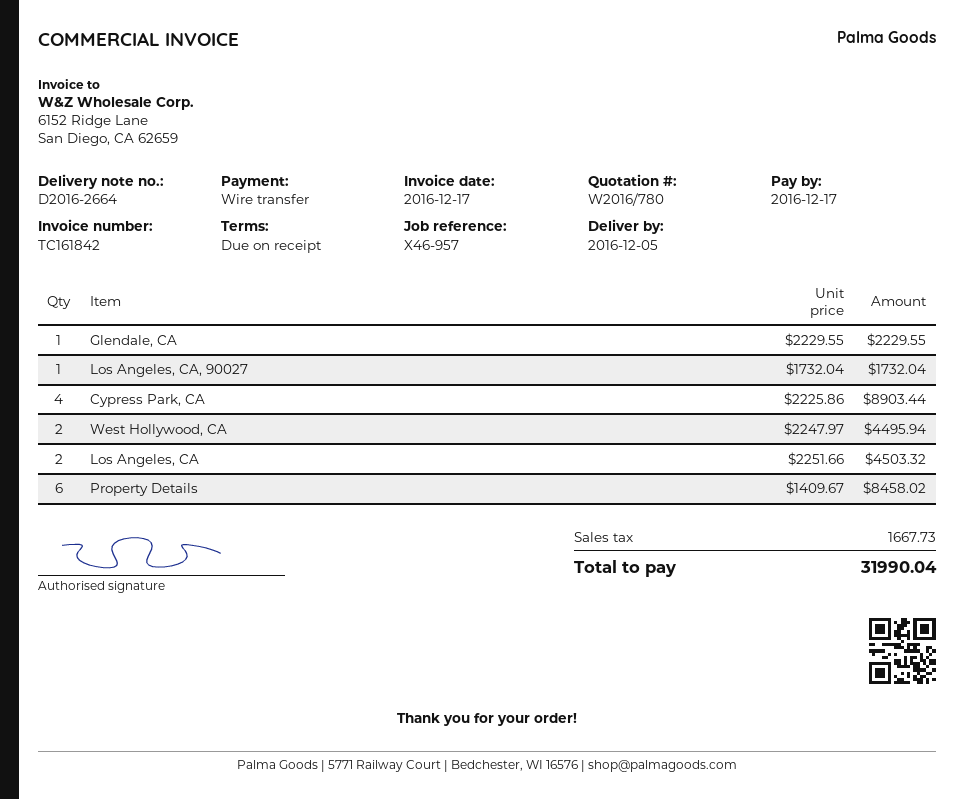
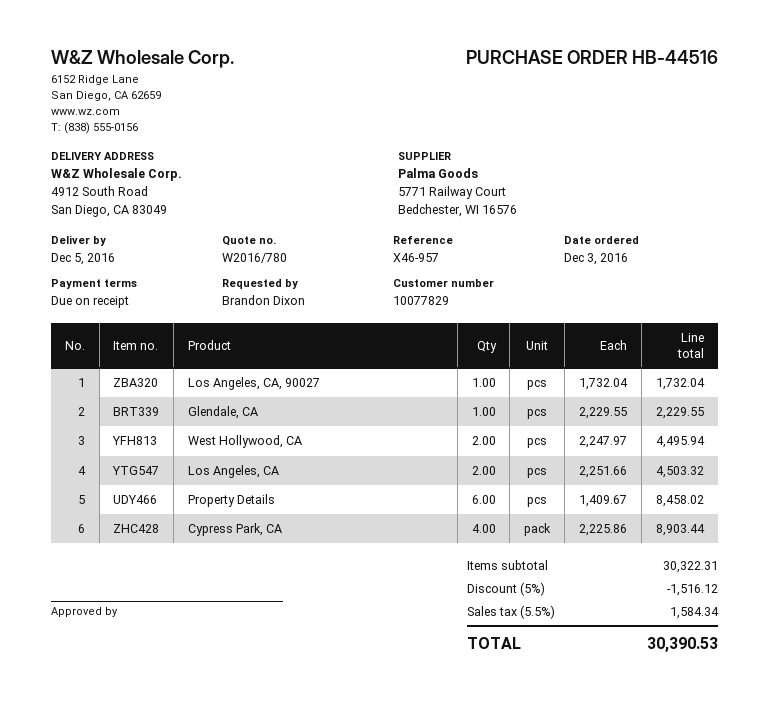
discount: none -> 5% = 1516.12
tax: 1667.73 -> 1584.34
total: 31990.04 -> 30390.53

